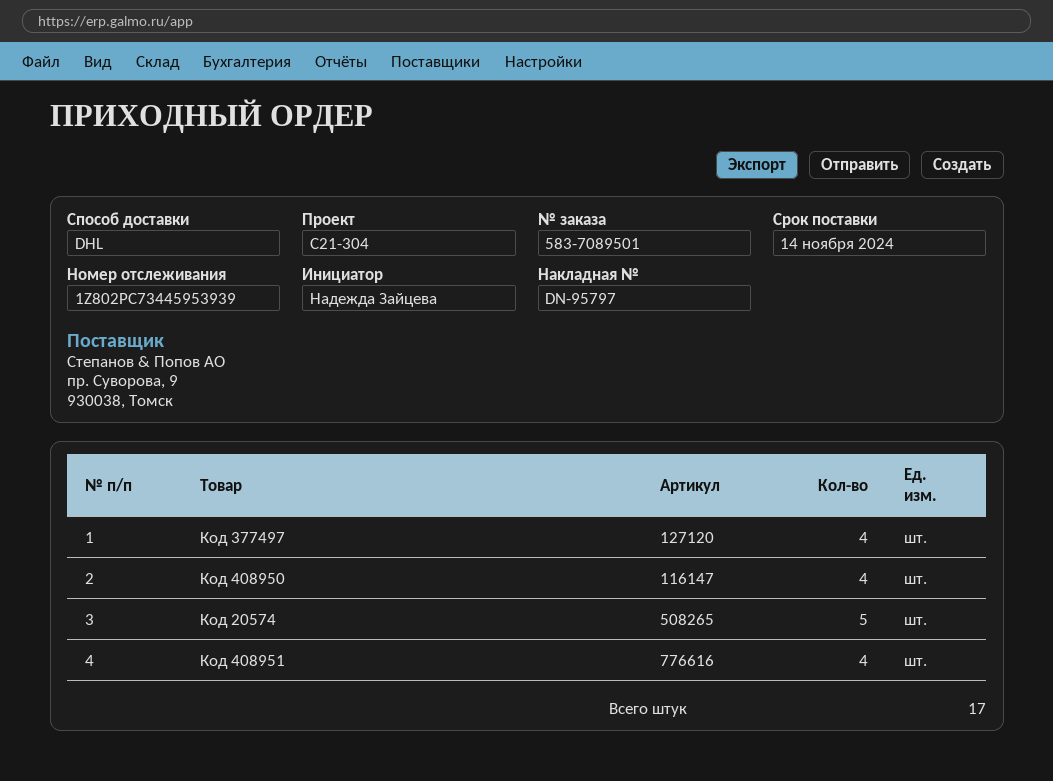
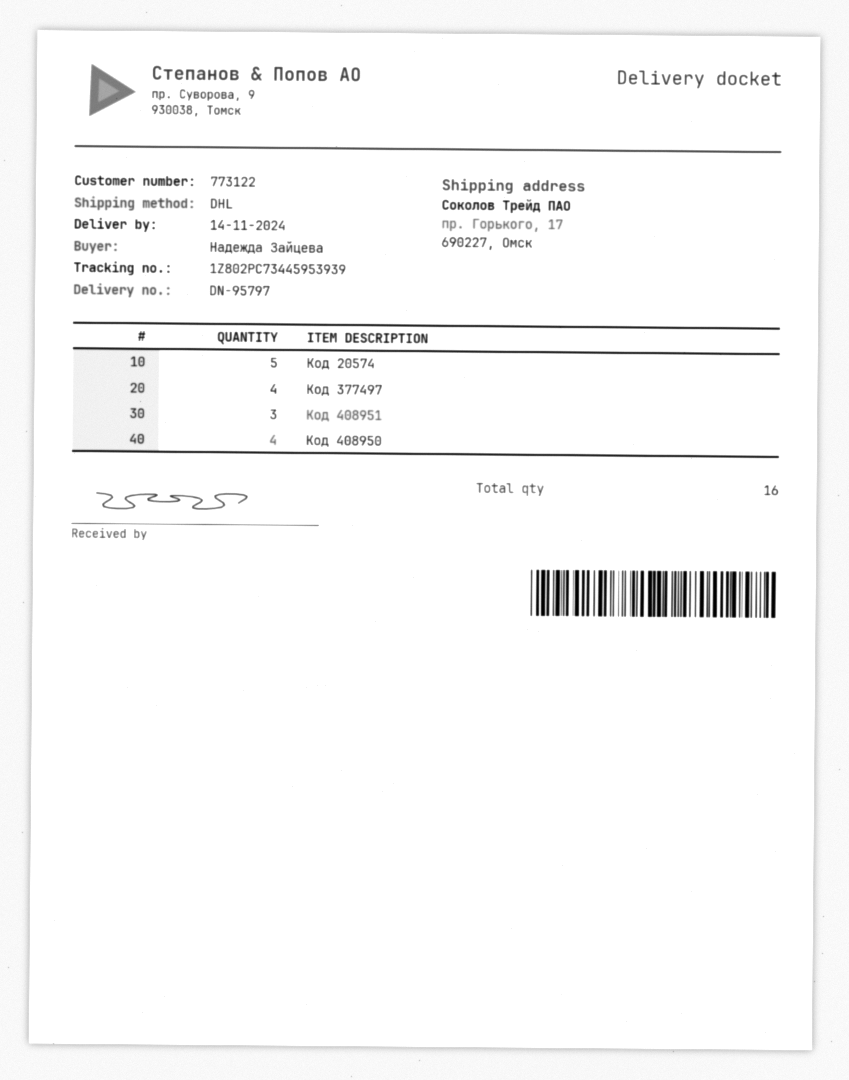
Код 408951: 4 -> 3
total quantity: 17 -> 16

